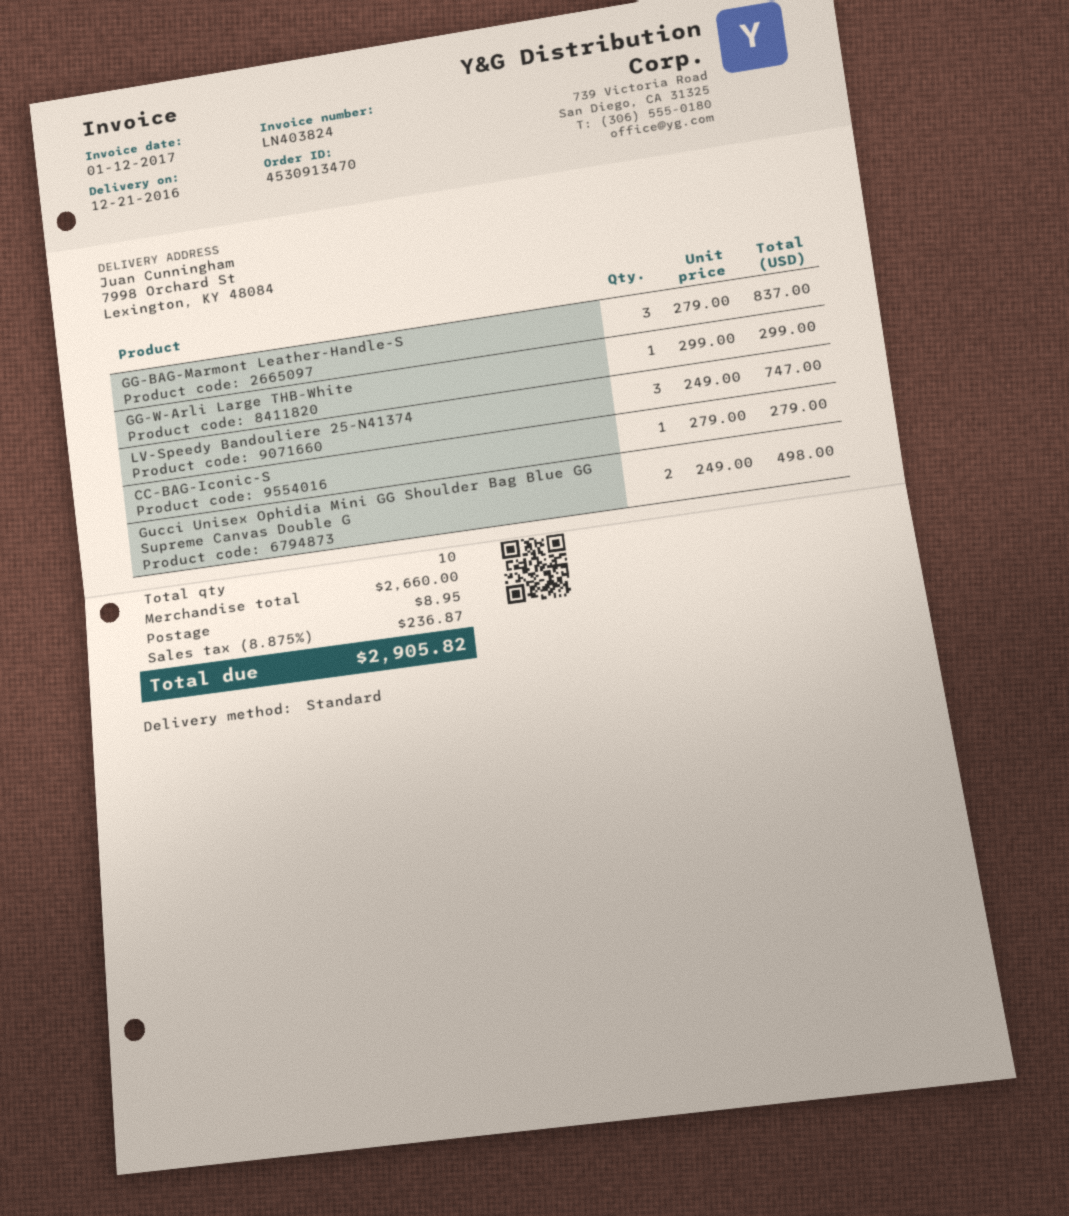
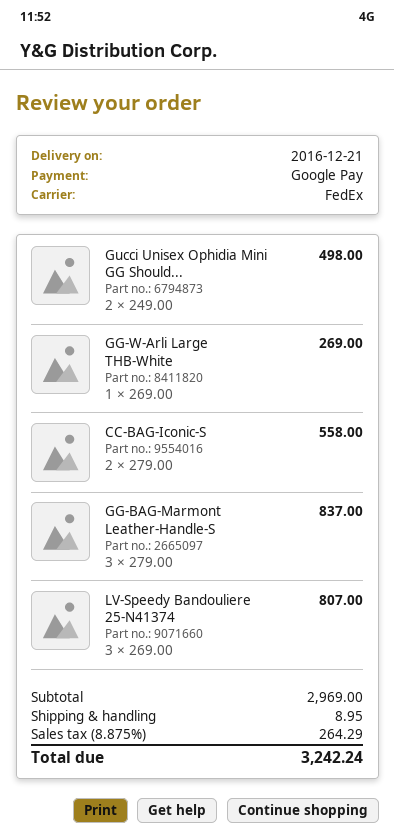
shipping method: standard -> FedEx
GG-W-Arli Large THB-White: 1 x 299.00 = 299.00 -> 1 x 269.00 = 269.00
LV-Speedy Bandouliere 25-N41374: 3 x 249.00 = 747.00 -> 3 x 269.00 = 807.00
CC-BAG-Iconic-S: 1 x 279.00 = 279.00 -> 2 x 279.00 = 558.00
subtotal: 2660.00 -> 2969.00
tax: 8.875% = 236.87 -> 8.875% = 264.29
total: 2905.82 -> 3242.24

